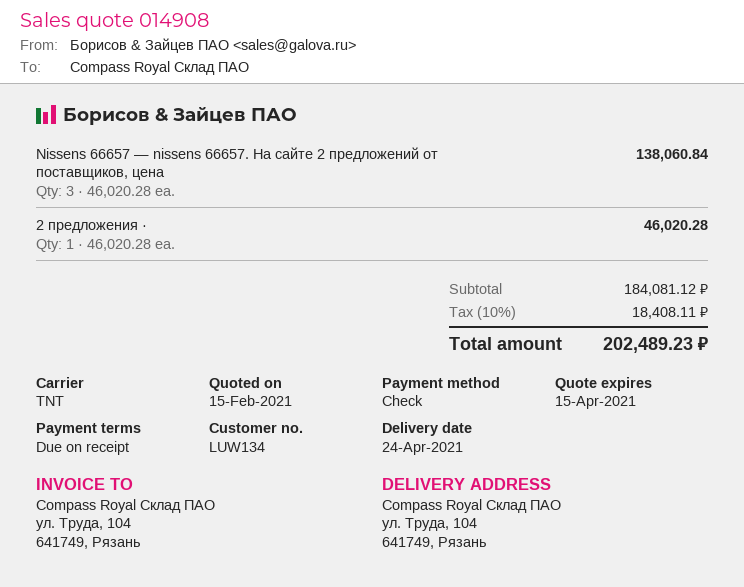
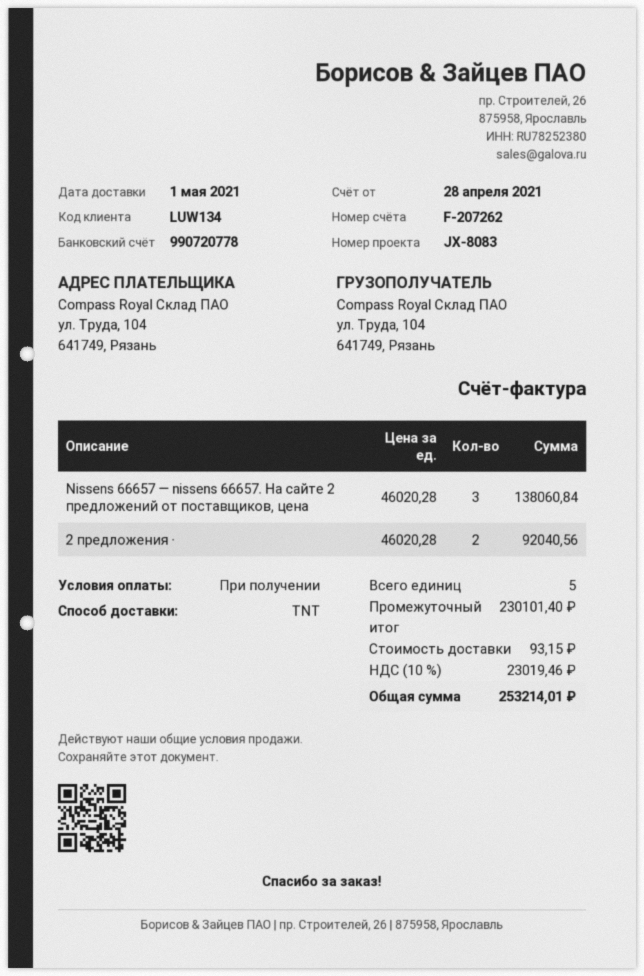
delivery date: 2021-04-24 -> 2021-05-01
2 предложения ·: 1 x 46020.28 = 46020.28 -> 2 x 46020.28 = 92040.56
subtotal: 184081.12 -> 230101.40
shipping: none -> 93.15
tax: 10% = 18408.11 -> 10% = 23019.46
total: 202489.23 -> 253214.01

